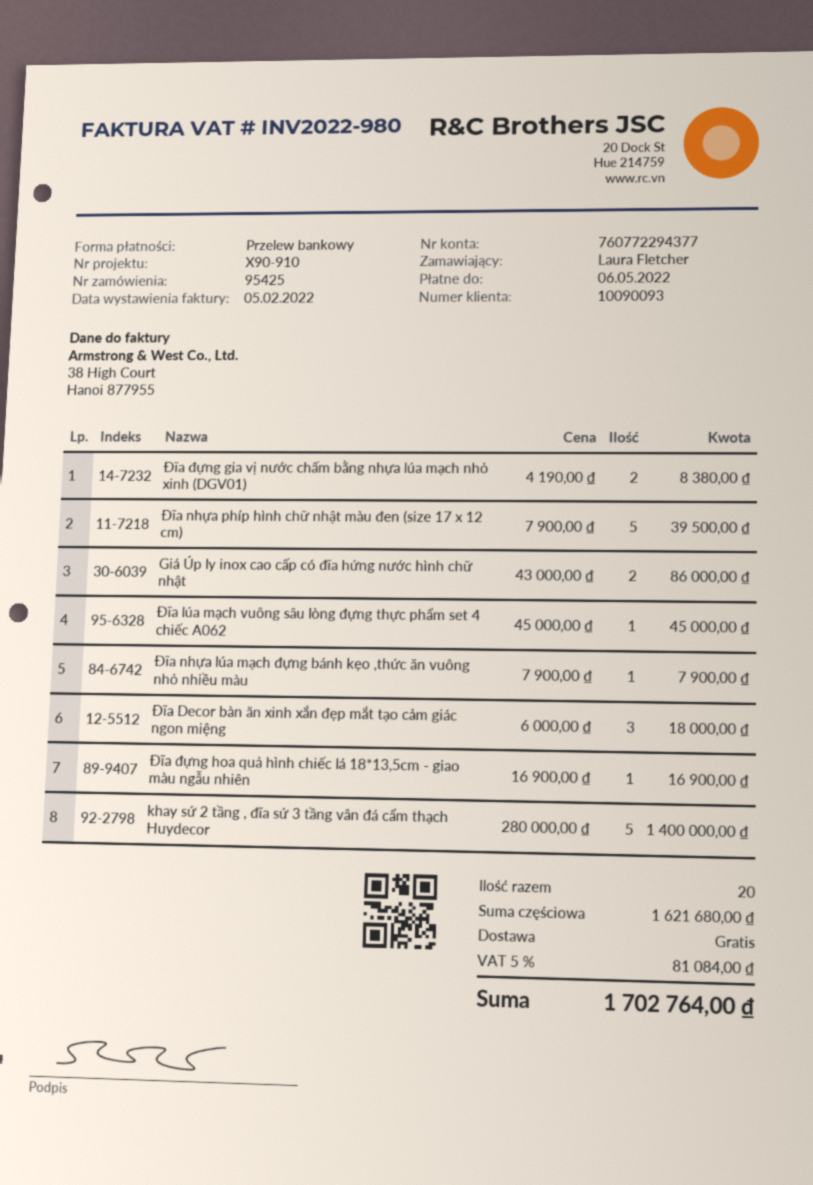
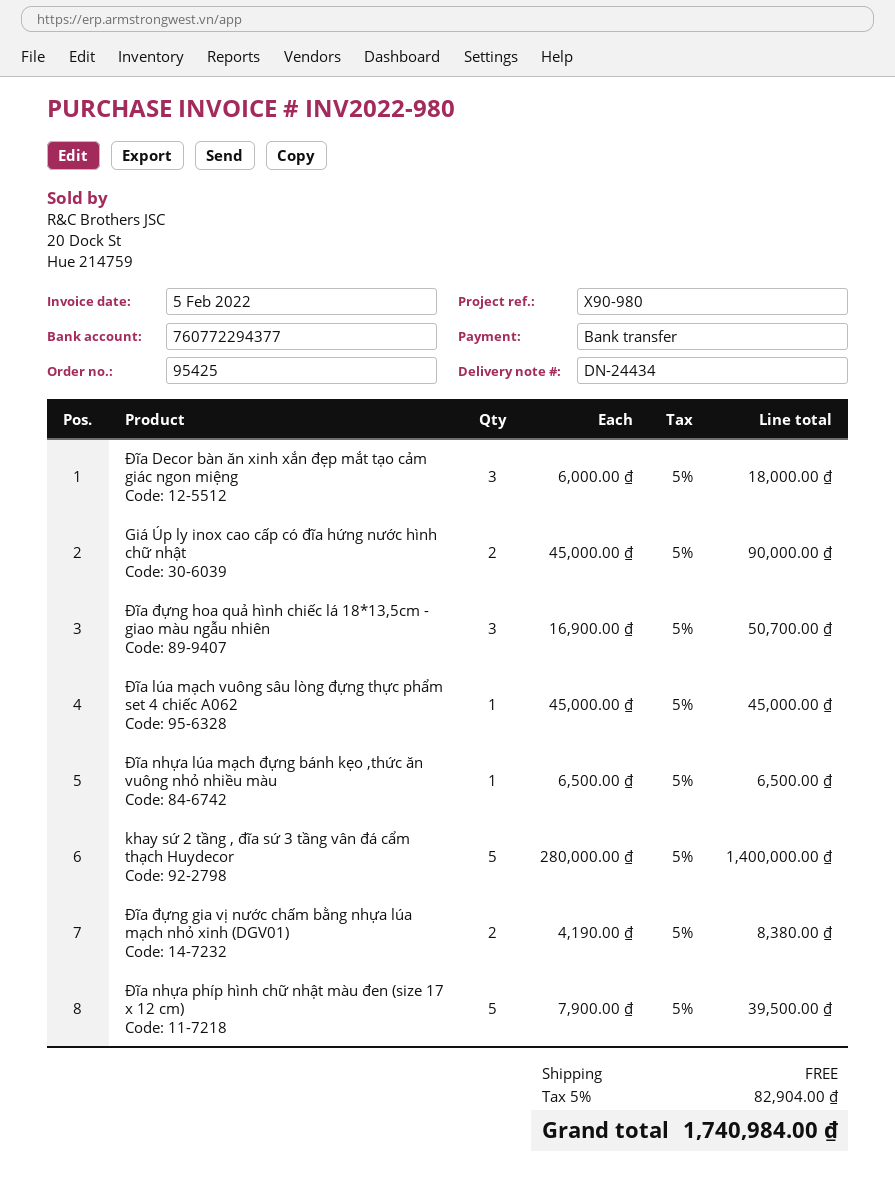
reference: X90-910 -> X90-980
Giá Úp ly inox cao cấp có đĩa hứng nước hình chữ nhật: 2 x 43000.00 = 86000.00 -> 2 x 45000.00 = 90000.00
Đĩa nhựa lúa mạch đựng bánh kẹo ,thức ăn vuông nhỏ nhiều màu: 1 x 7900.00 = 7900.00 -> 1 x 6500.00 = 6500.00
Đĩa đựng hoa quả hình chiếc lá 18*13,5cm - giao màu ngẫu nhiên: 1 x 16900.00 = 16900.00 -> 3 x 16900.00 = 50700.00
tax: 5% = 81084.00 -> 5% = 82904.00
total: 1702764.00 -> 1740984.00

